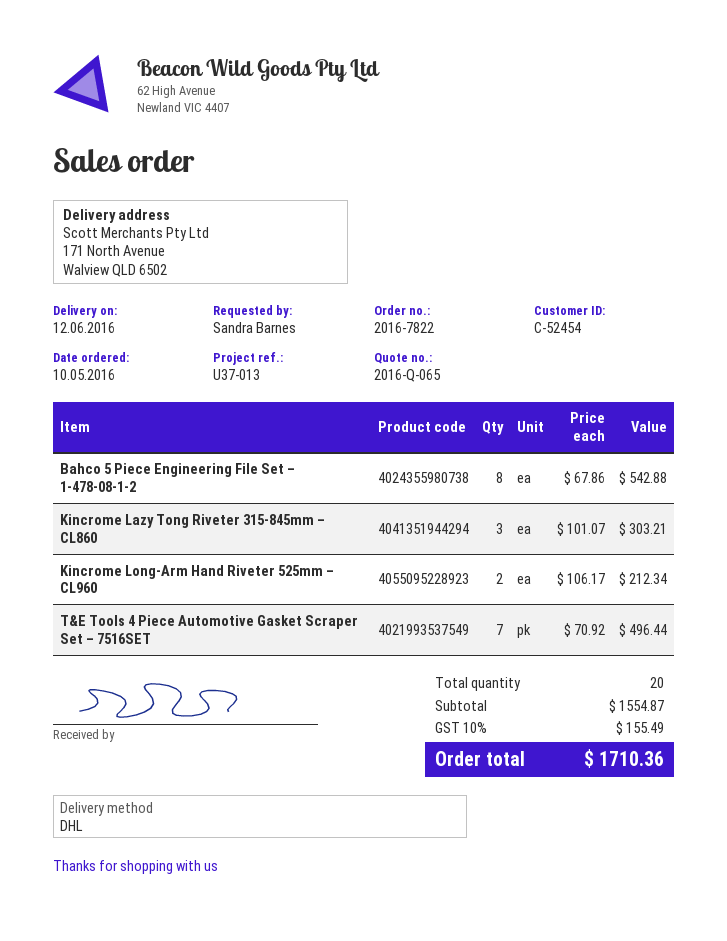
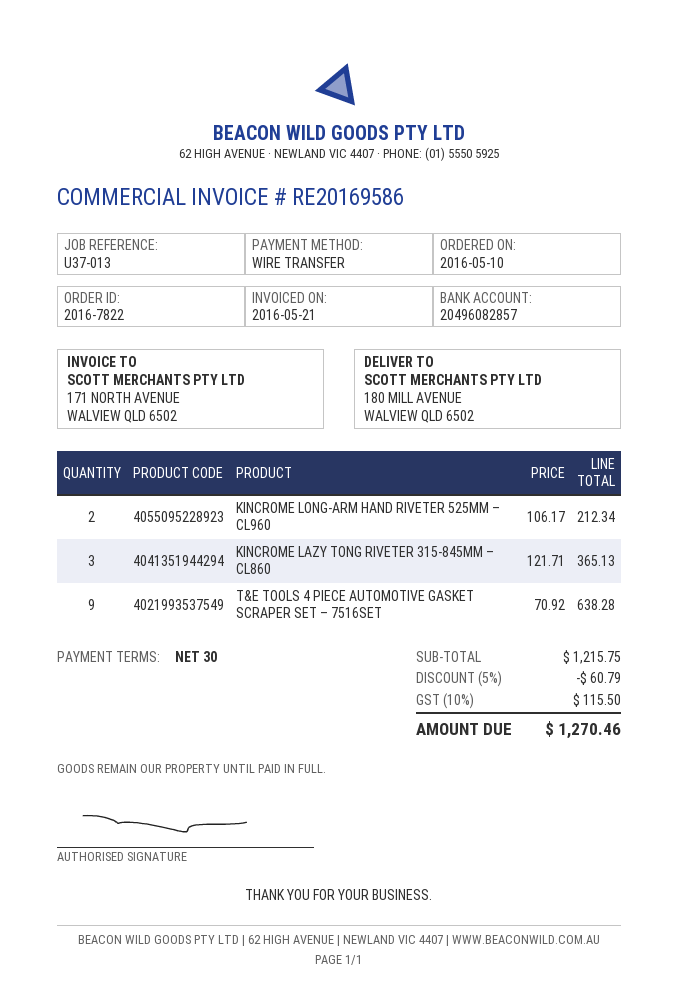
ship to: 171 North Avenue, Walview QLD 6502 -> 180 MILL AVENUE, WALVIEW QLD 6502
Bahco 5 Piece Engineering File Set – 1-478-08-1-2: 8 x 67.86 = 542.88 -> none
Kincrome Lazy Tong Riveter 315-845mm – CL860: 3 x 101.07 = 303.21 -> 3 x 121.71 = 365.13
T&E Tools 4 Piece Automotive Gasket Scraper Set – 7516SET: 7 x 70.92 = 496.44 -> 9 x 70.92 = 638.28
subtotal: 1554.87 -> 1215.75
discount: none -> 5% = 60.79
tax: 10% = 155.49 -> 10% = 115.50
total: 1710.36 -> 1270.46

